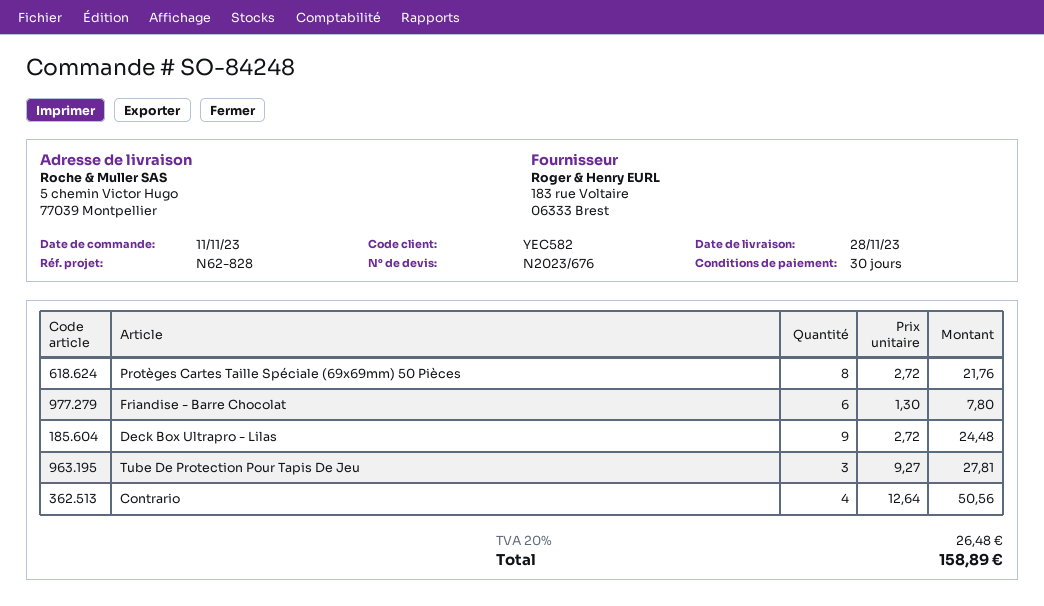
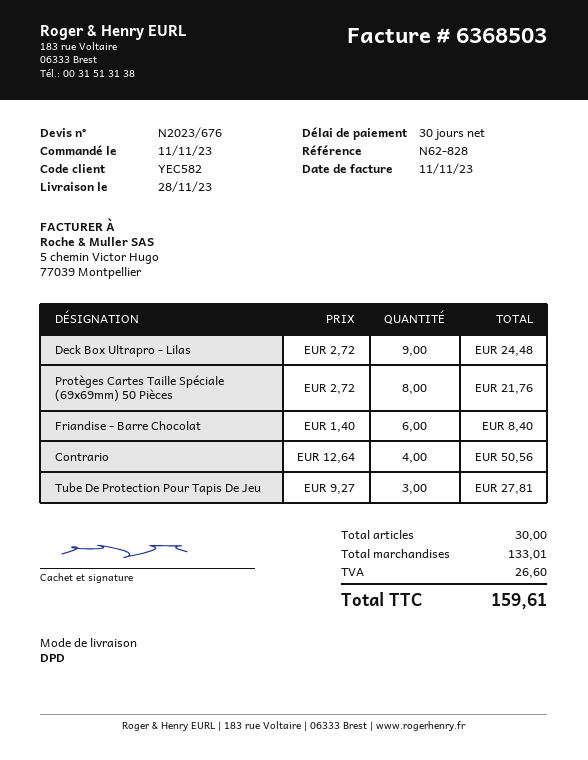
Friandise - Barre Chocolat: 6 x 1.30 = 7.80 -> 6 x 1.40 = 8.40
tax: 26.48 -> 26.60
total: 158.89 -> 159.61

